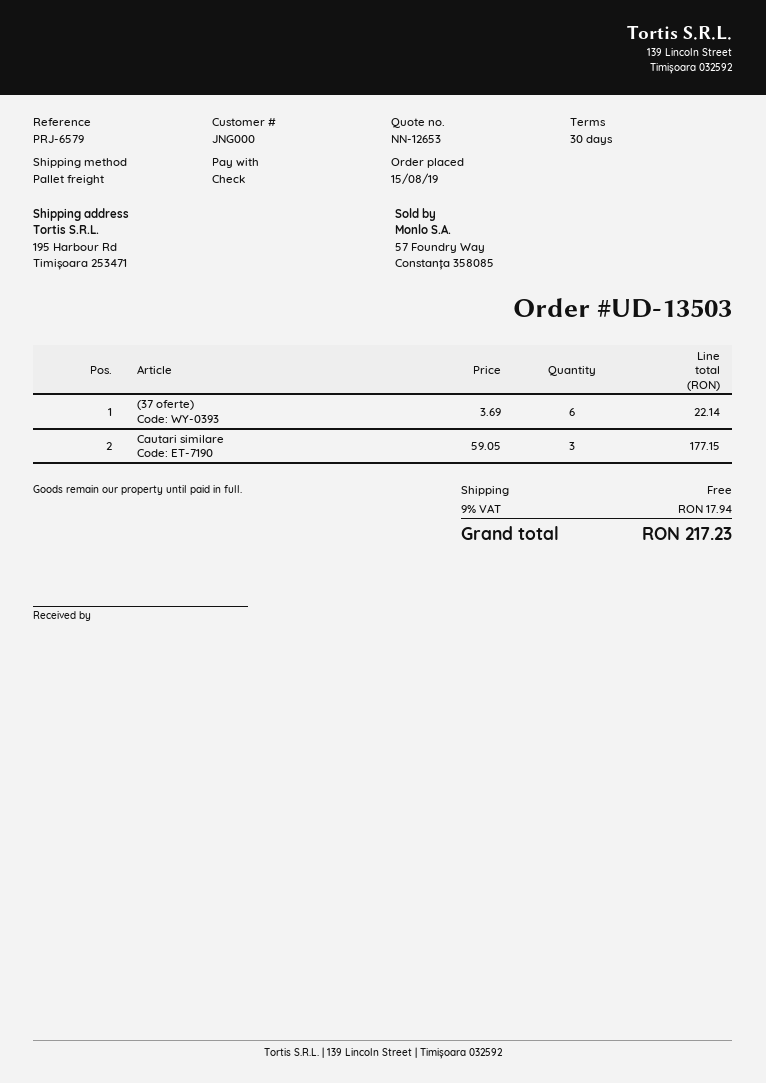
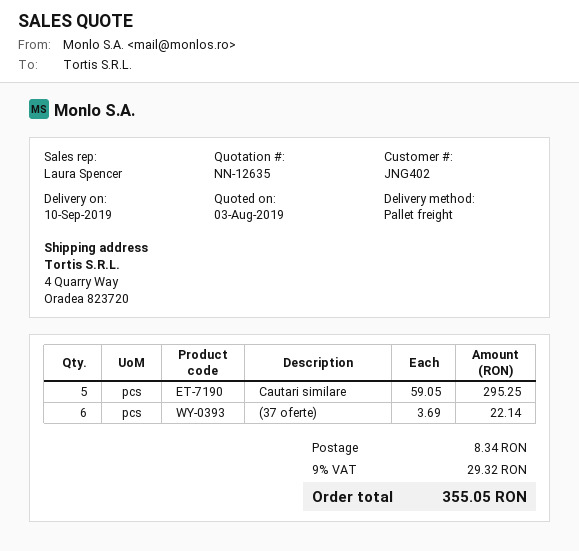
quote number: NN-12653 -> NN-12635
customer number: JNG000 -> JNG402
ship to: 195 Harbour Rd, Timișoara 253471 -> 4 Quarry Way, Oradea 823720
Cautari similare: 3 x 59.05 = 177.15 -> 5 x 59.05 = 295.25
shipping: 0.00 -> 8.34
tax: 9% = 17.94 -> 9% = 29.32
total: 217.23 -> 355.05

